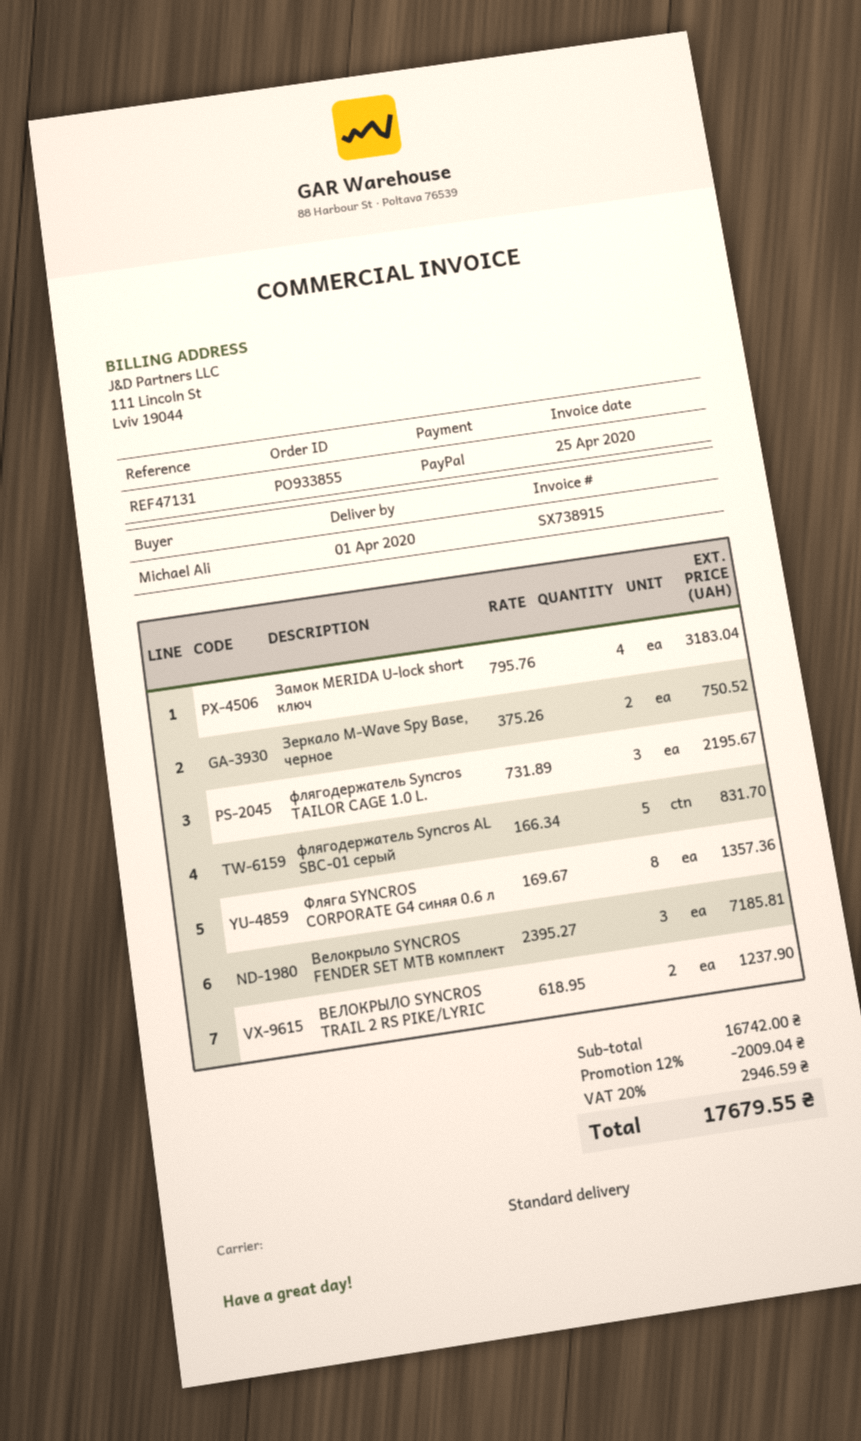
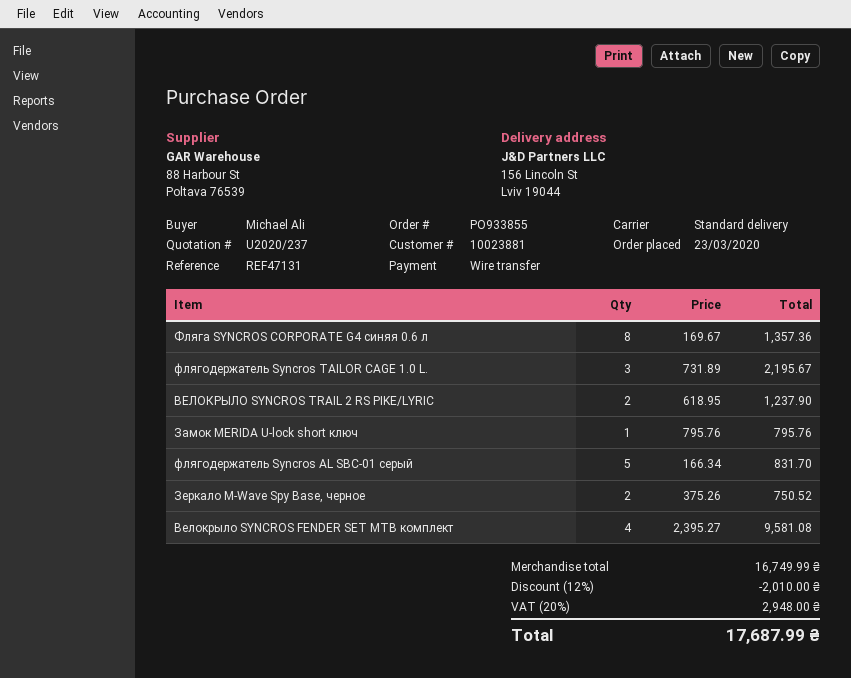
payment method: PayPal -> bank transfer
Замок MERIDA U-lock short ключ: 4 x 795.76 = 3183.04 -> 1 x 795.76 = 795.76
Велокрыло SYNCROS FENDER SET MTB комплект: 3 x 2395.27 = 7185.81 -> 4 x 2395.27 = 9581.08
subtotal: 16742.00 -> 16749.99
discount: 12% = 2009.04 -> 12% = 2010.00
tax: 20% = 2946.59 -> 20% = 2948.00
total: 17679.55 -> 17687.99

